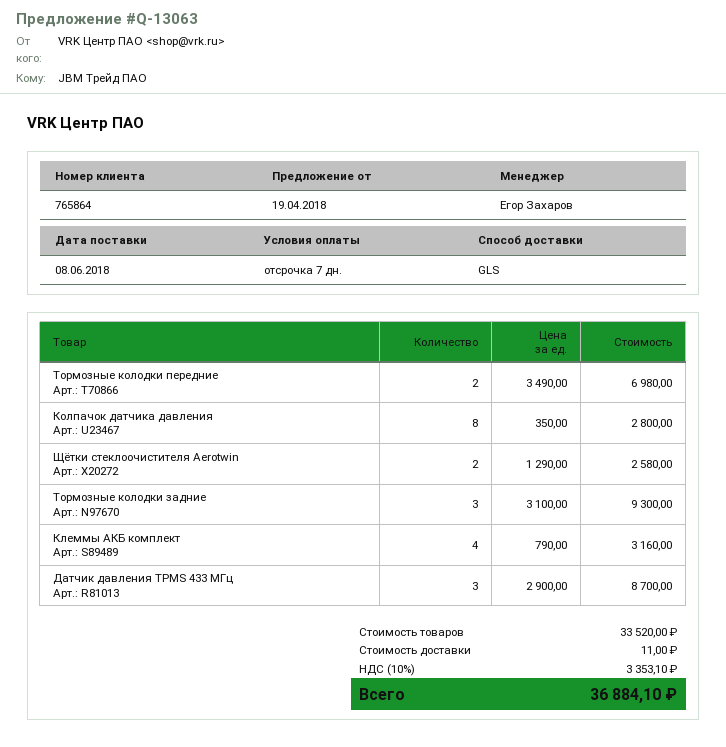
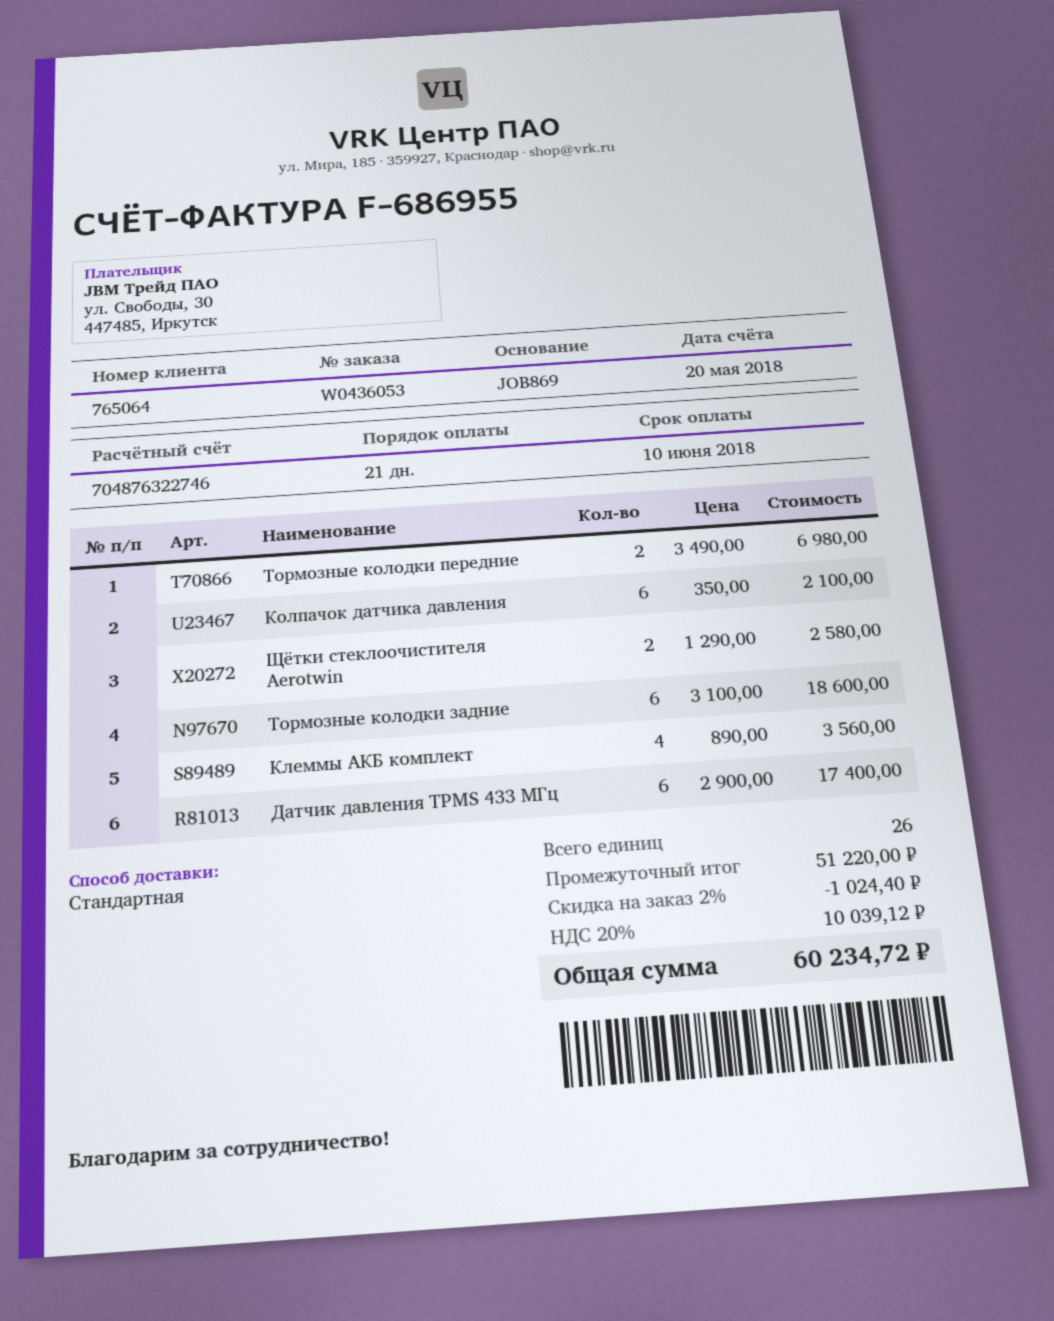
payment terms: 7 days -> 21 days
customer number: 765864 -> 765064
shipping method: GLS -> standard
Колпачок датчика давления: 8 x 350.00 = 2800.00 -> 6 x 350.00 = 2100.00
Тормозные колодки задние: 3 x 3100.00 = 9300.00 -> 6 x 3100.00 = 18600.00
Клеммы АКБ комплект: 4 x 790.00 = 3160.00 -> 4 x 890.00 = 3560.00
Датчик давления TPMS 433 МГц: 3 x 2900.00 = 8700.00 -> 6 x 2900.00 = 17400.00
subtotal: 33520.00 -> 51220.00
discount: none -> 2% = 1024.40
shipping: 11.00 -> none
tax: 10% = 3353.10 -> 20% = 10039.12
total: 36884.10 -> 60234.72

